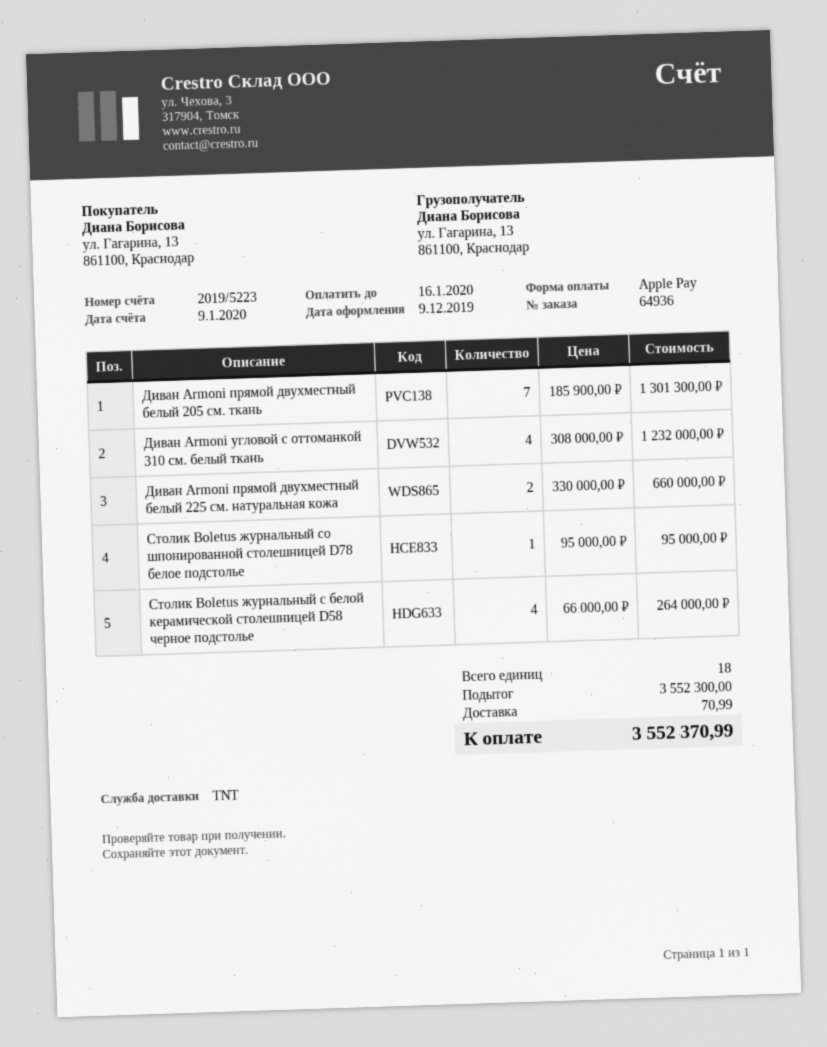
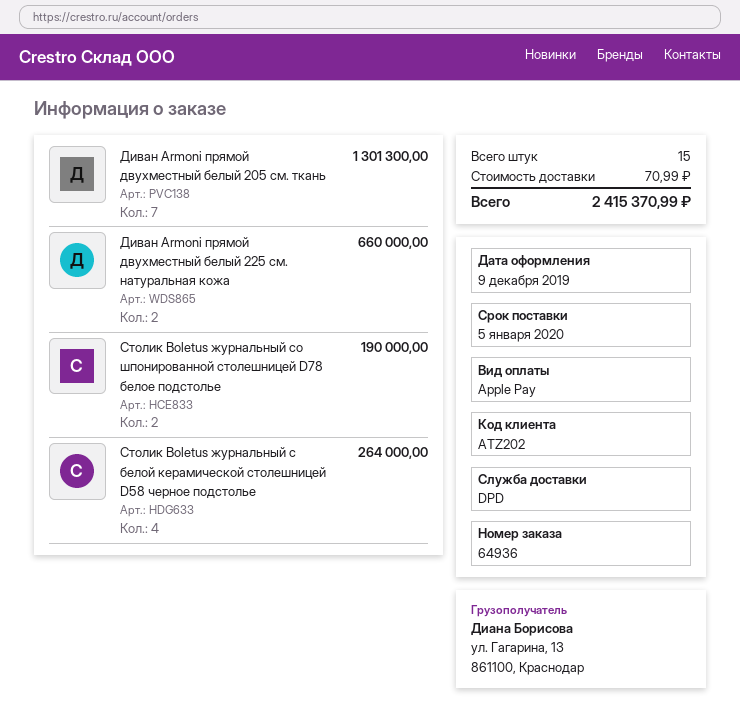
shipping method: TNT -> DPD
Диван Armoni угловой с оттоманкой 310 см. белый ткань: 4 for 1232000.00 -> none
Столик Boletus журнальный со шпонированной столешницей D78 белое подстолье: 1 for 95000.00 -> 2 for 190000.00
total quantity: 18 -> 15
total: 3552370.99 -> 2415370.99

